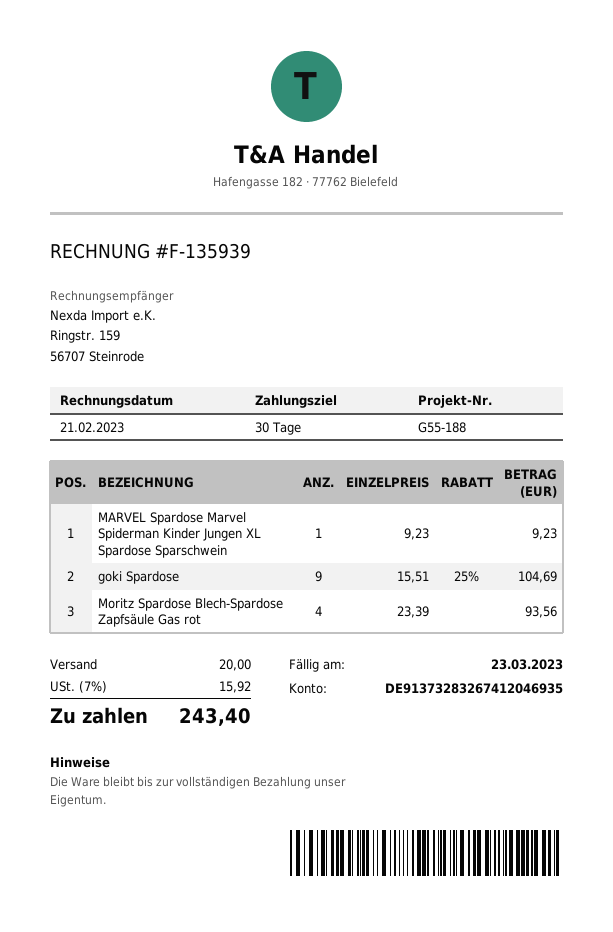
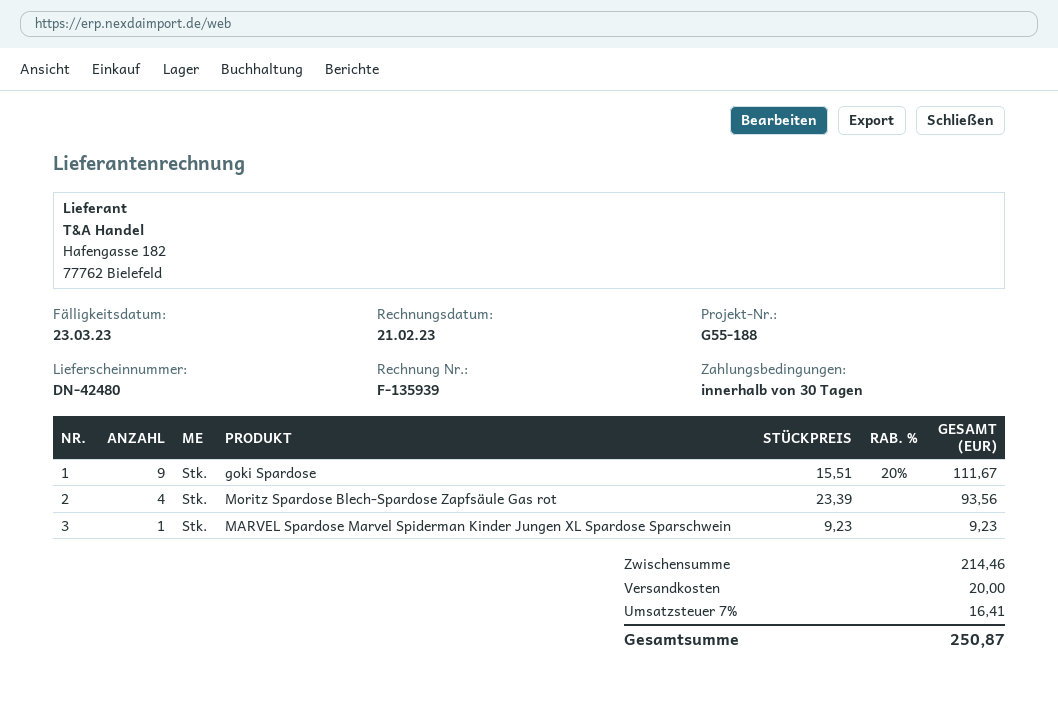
goki Spardose: 9 x 15.51 - 25% = 104.69 -> 9 x 15.51 - 20% = 111.67
tax: 7% = 15.92 -> 7% = 16.41
total: 243.40 -> 250.87

